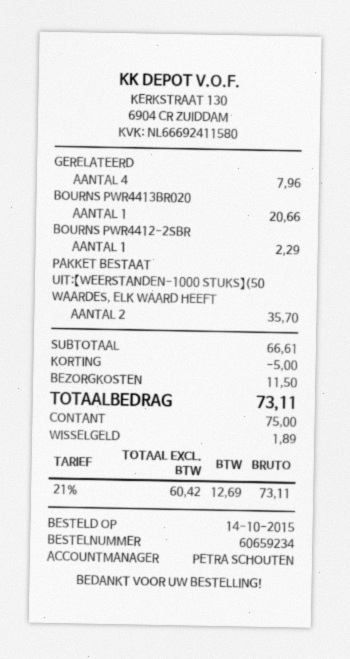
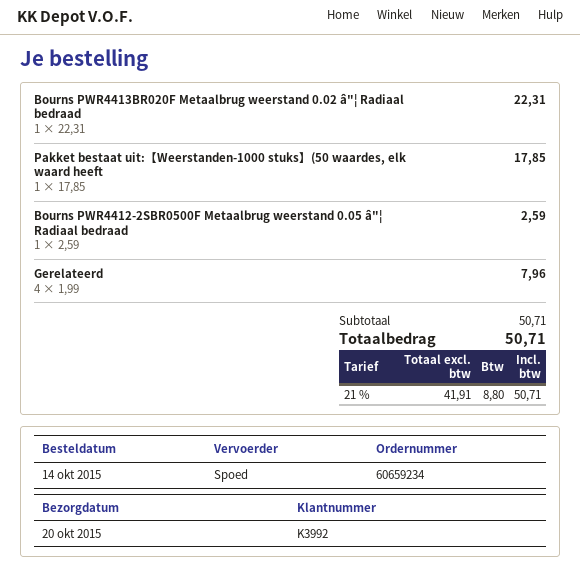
BOURNS PWR4413BR020: 1 for 20.66 -> 1 for 22.31
BOURNS PWR4412-2SBR: 1 for 2.29 -> 1 for 2.59
PAKKET BESTAAT UIT:【WEERSTANDEN-1000 STUKS】(50 WAARDES, ELK WAARD HEEFT: 2 for 35.70 -> 1 for 17.85
subtotal: 66.61 -> 50.71
discount: 5.00 -> none
shipping: 11.50 -> none
net: 60.42 -> 41.91
tax: 21% = 12.69 -> 21% = 8.80
total: 73.11 -> 50.71

